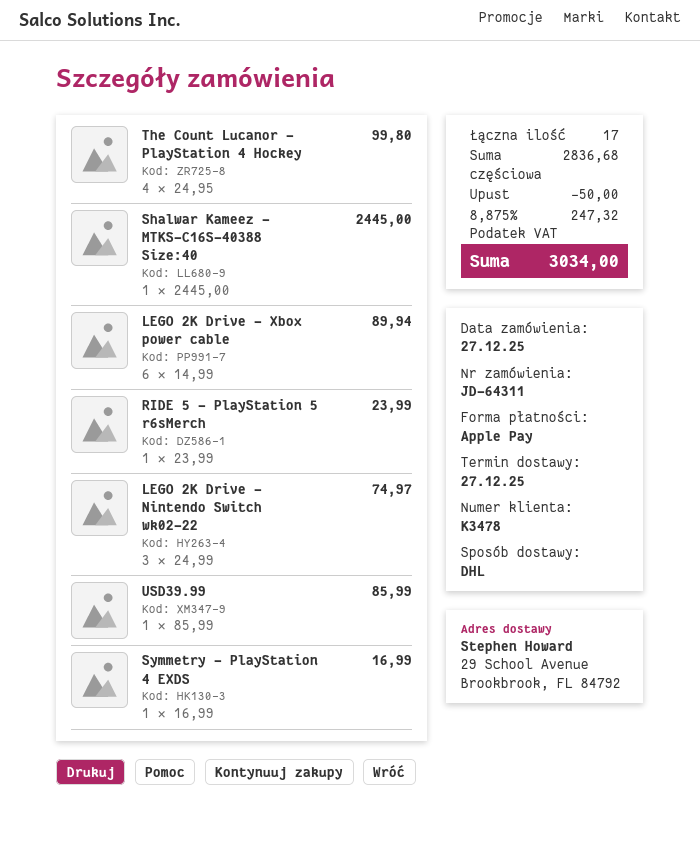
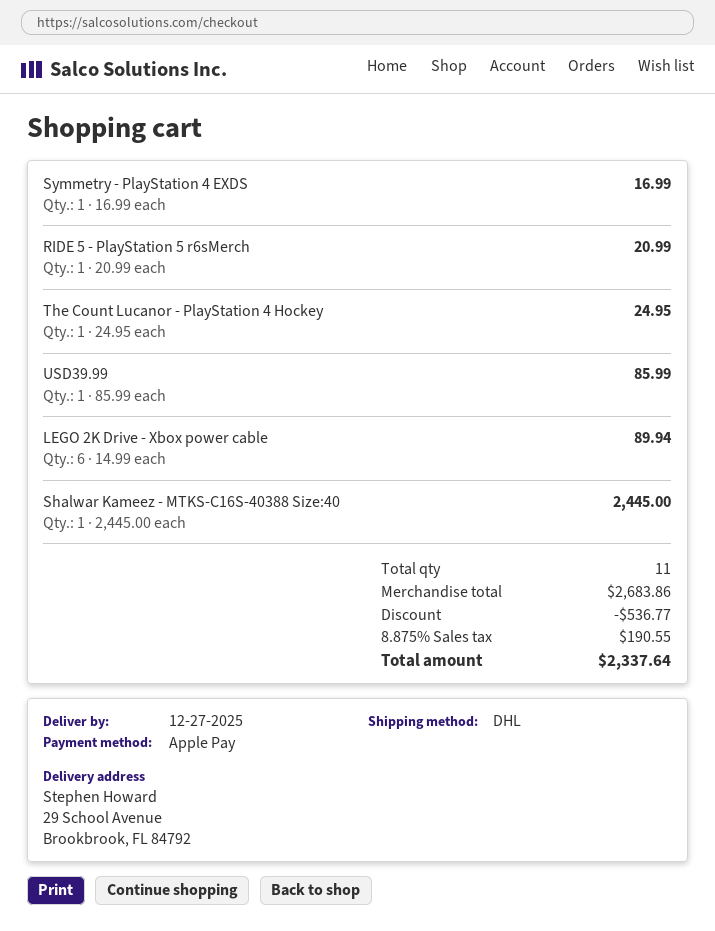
The Count Lucanor - PlayStation 4 Hockey: 4 x 24.95 = 99.80 -> 1 x 24.95 = 24.95
RIDE 5 - PlayStation 5 r6sMerch: 1 x 23.99 = 23.99 -> 1 x 20.99 = 20.99
LEGO 2K Drive - Nintendo Switch wk02-22: 3 x 24.99 = 74.97 -> none
total quantity: 17 -> 11
subtotal: 2836.68 -> 2683.86
discount: 50.00 -> 536.77
tax: 8.875% = 247.32 -> 8.875% = 190.55
total: 3034.00 -> 2337.64

